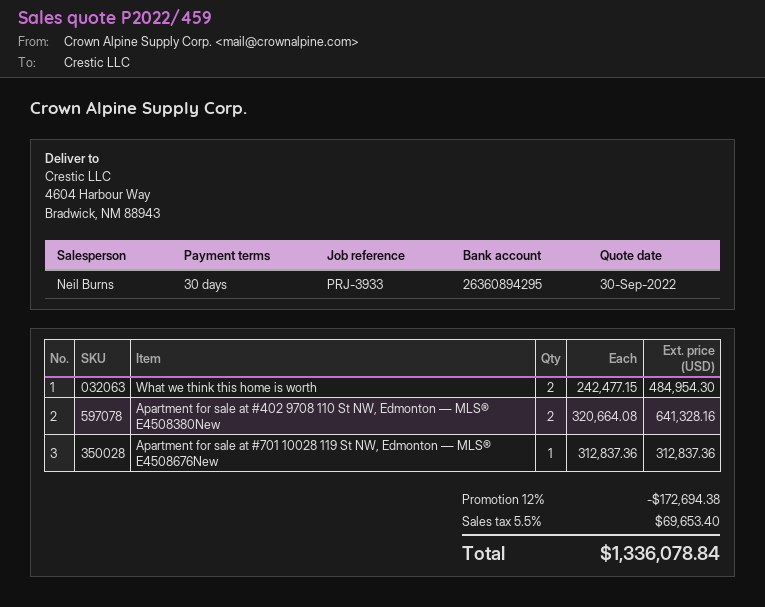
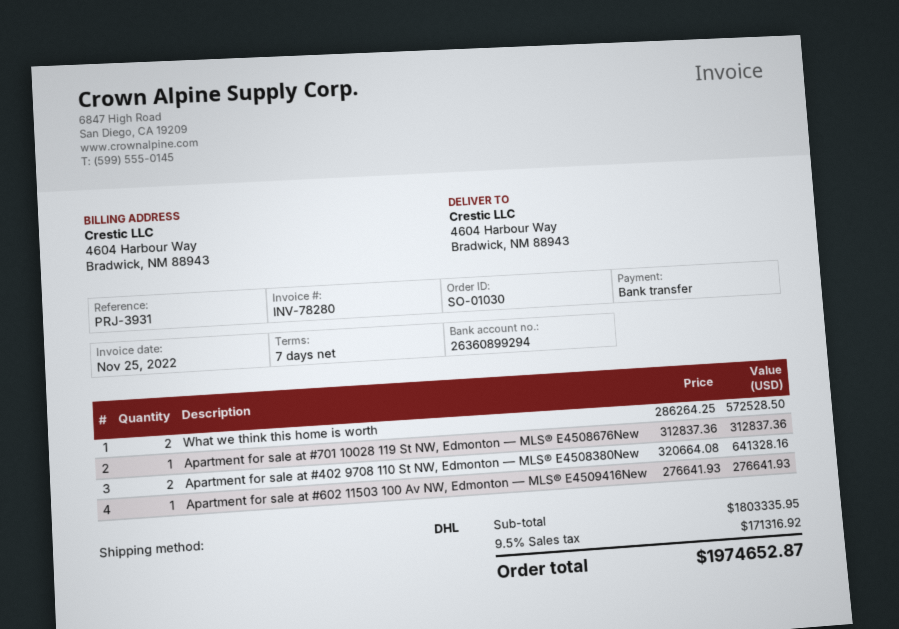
payment terms: 30 days -> 7 days
reference: PRJ-3933 -> PRJ-3931
bank account: 26360894295 -> 26360899294
What we think this home is worth: 2 x 242477.15 = 484954.30 -> 2 x 286264.25 = 572528.50
Apartment for sale at #602 11503 100 Av NW, Edmonton — MLS® E4509416New: none -> 1 x 276641.93 = 276641.93
discount: 12% = 172694.38 -> none
tax: 5.5% = 69653.40 -> 9.5% = 171316.92
total: 1336078.84 -> 1974652.87

